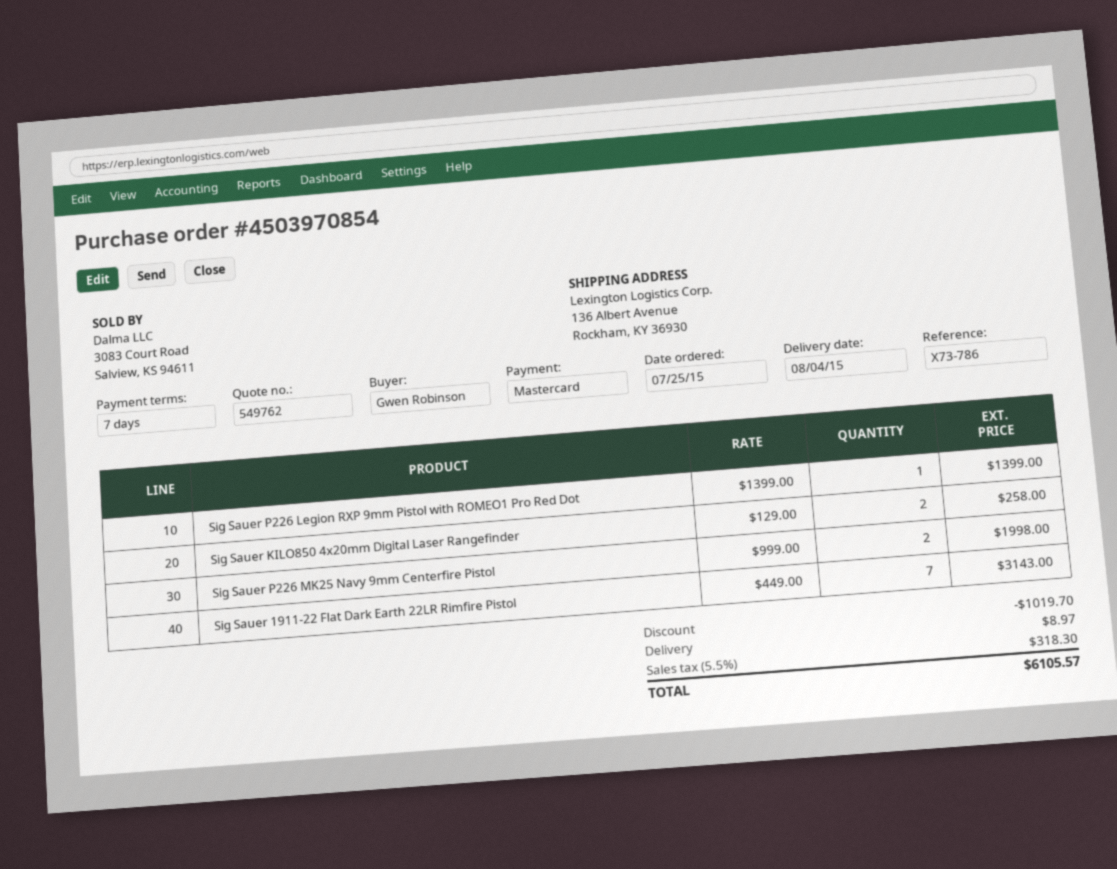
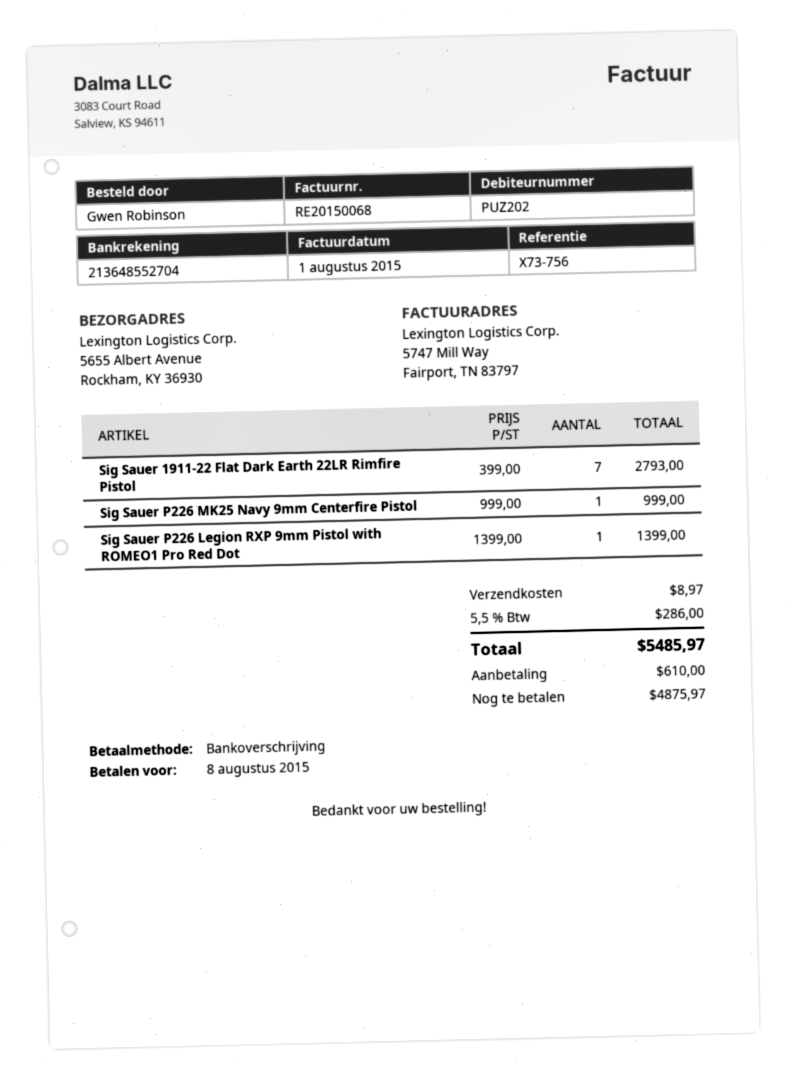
reference: X73-786 -> X73-756
payment method: Mastercard -> bank transfer
ship to: 136 Albert Avenue, Rockham, KY 36930 -> 5655 Albert Avenue, Rockham, KY 36930
Sig Sauer KILO850 4x20mm Digital Laser Rangefinder: 2 x 129.00 = 258.00 -> none
Sig Sauer P226 MK25 Navy 9mm Centerfire Pistol: 2 x 999.00 = 1998.00 -> 1 x 999.00 = 999.00
Sig Sauer 1911-22 Flat Dark Earth 22LR Rimfire Pistol: 7 x 449.00 = 3143.00 -> 7 x 399.00 = 2793.00
discount: 1019.70 -> none
tax: 5.5% = 318.30 -> 5.5% = 286.00
total: 6105.57 -> 5485.97

